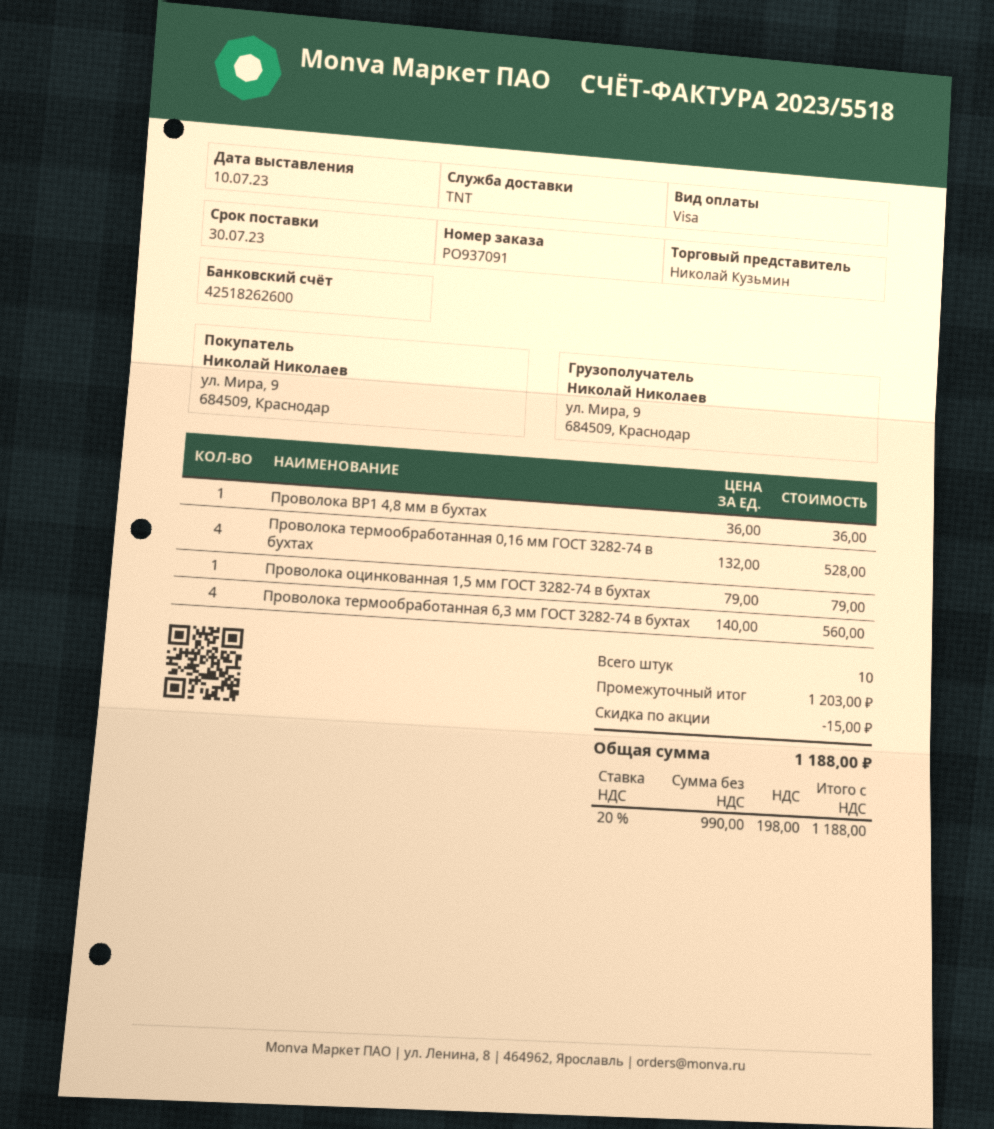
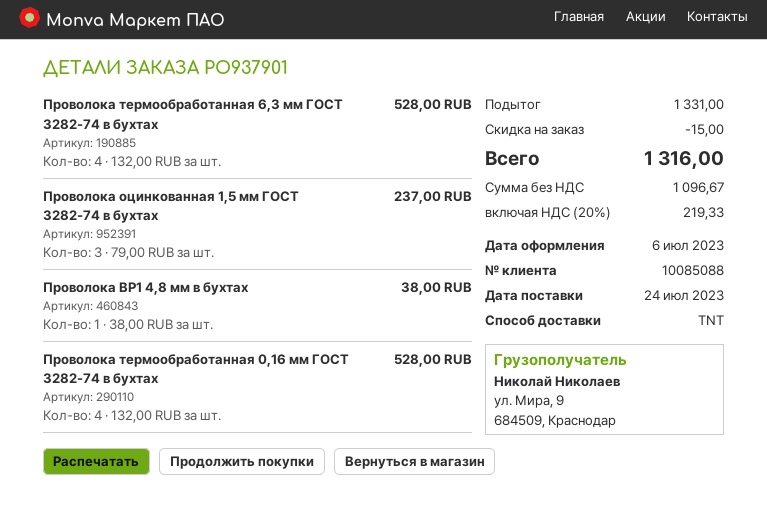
order number: PO937091 -> PO937901
delivery date: 2023-07-30 -> 2023-07-24
Проволока ВР1 4,8 мм в бухтах: 1 x 36.00 = 36.00 -> 1 x 38.00 = 38.00
Проволока оцинкованная 1,5 мм ГОСТ 3282-74 в бухтах: 1 x 79.00 = 79.00 -> 3 x 79.00 = 237.00
Проволока термообработанная 6,3 мм ГОСТ 3282-74 в бухтах: 4 x 140.00 = 560.00 -> 4 x 132.00 = 528.00
subtotal: 1203.00 -> 1331.00
net: 990.00 -> 1096.67
tax: 20% = 198.00 -> 20% = 219.33
total: 1188.00 -> 1316.00

